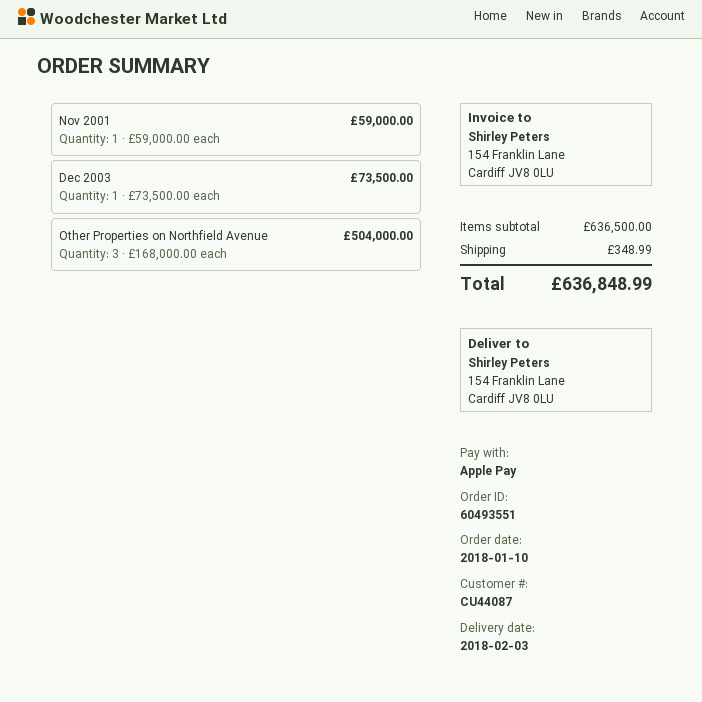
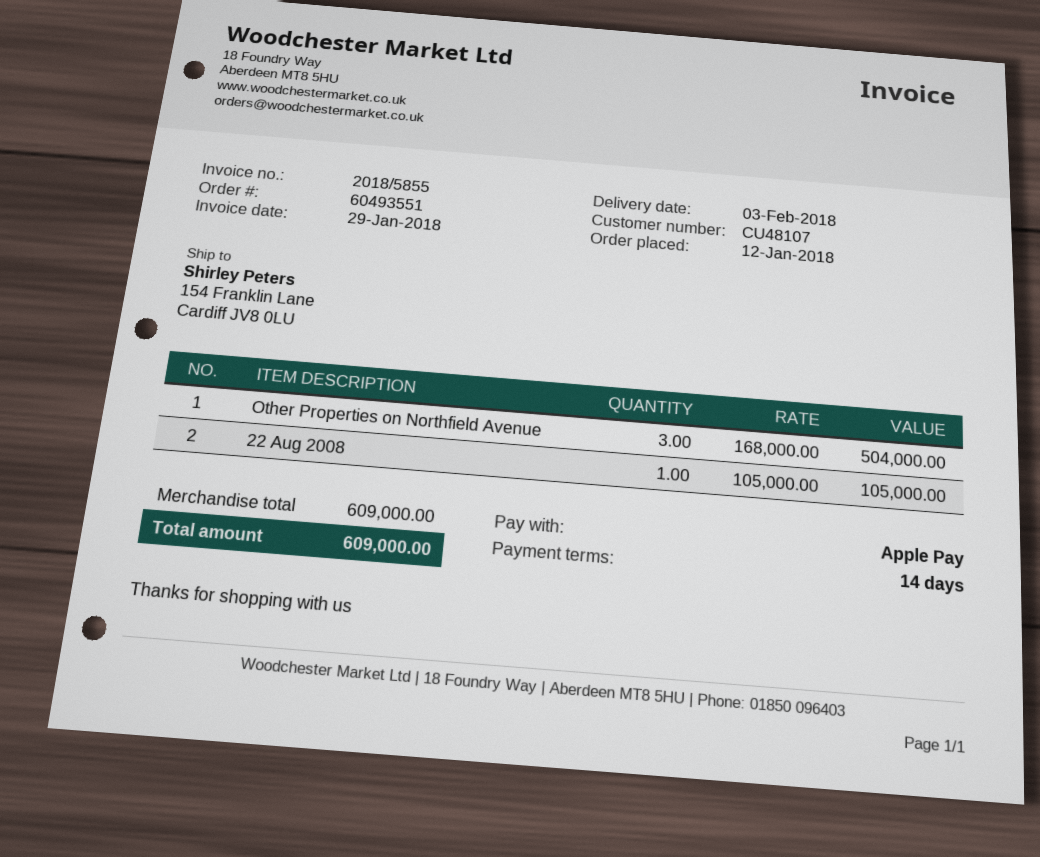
order date: 2018-01-10 -> 2018-01-12
customer number: CU44087 -> CU48107
Nov 2001: 1 x 59000.00 = 59000.00 -> none
Dec 2003: 1 x 73500.00 = 73500.00 -> none
22 Aug 2008: none -> 1 x 105000.00 = 105000.00
subtotal: 636500.00 -> 609000.00
shipping: 348.99 -> none
total: 636848.99 -> 609000.00

